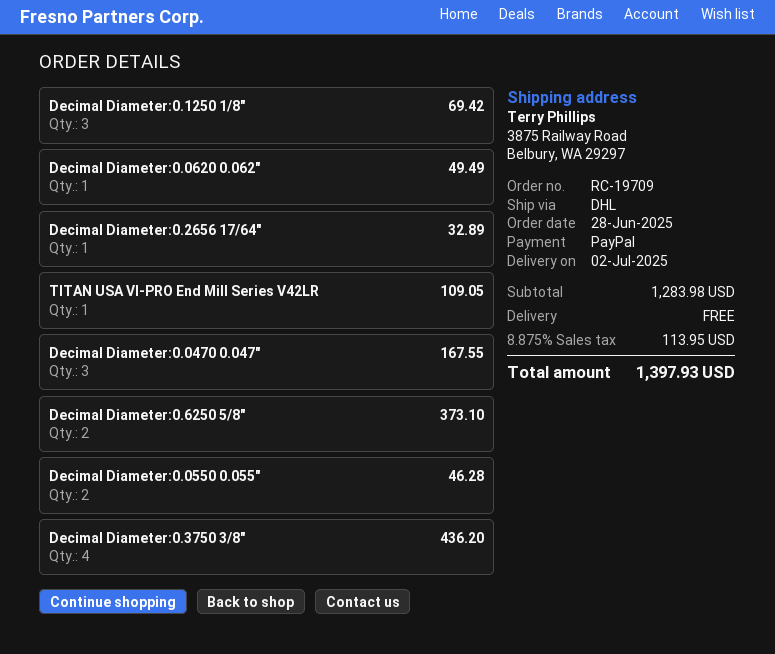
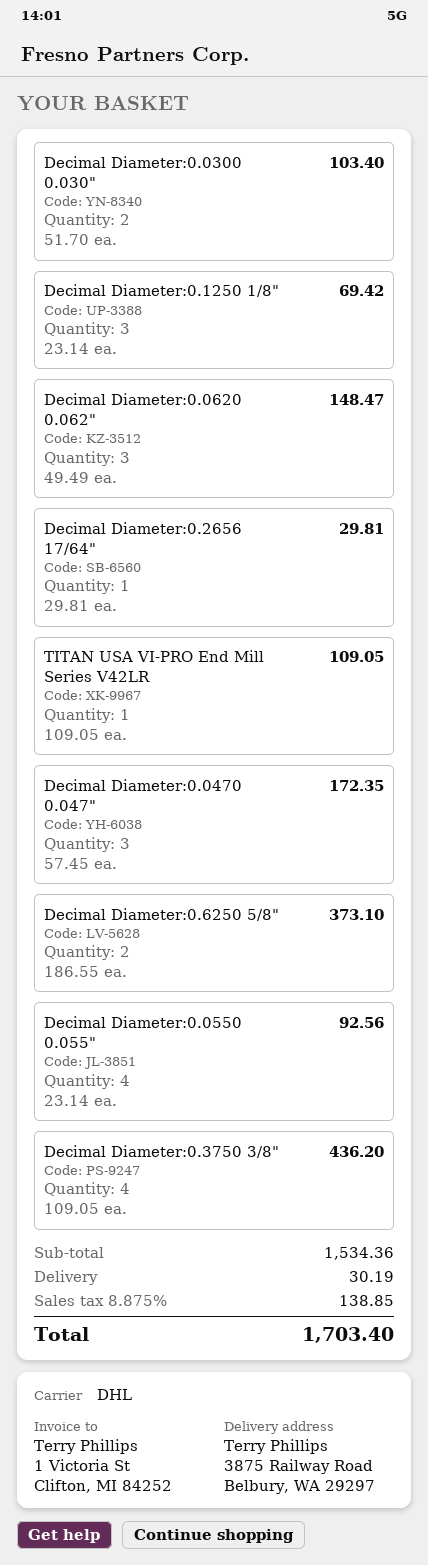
Decimal Diameter:0.0620 0.062": 1 for 49.49 -> 3 for 148.47
Decimal Diameter:0.2656 17/64": 1 for 32.89 -> 1 for 29.81
Decimal Diameter:0.0470 0.047": 3 for 167.55 -> 3 for 172.35
Decimal Diameter:0.0550 0.055": 2 for 46.28 -> 4 for 92.56
Decimal Diameter:0.0300 0.030": none -> 2 for 103.40
subtotal: 1283.98 -> 1534.36
shipping: 0.00 -> 30.19
tax: 8.875% = 113.95 -> 8.875% = 138.85
total: 1397.93 -> 1703.40

